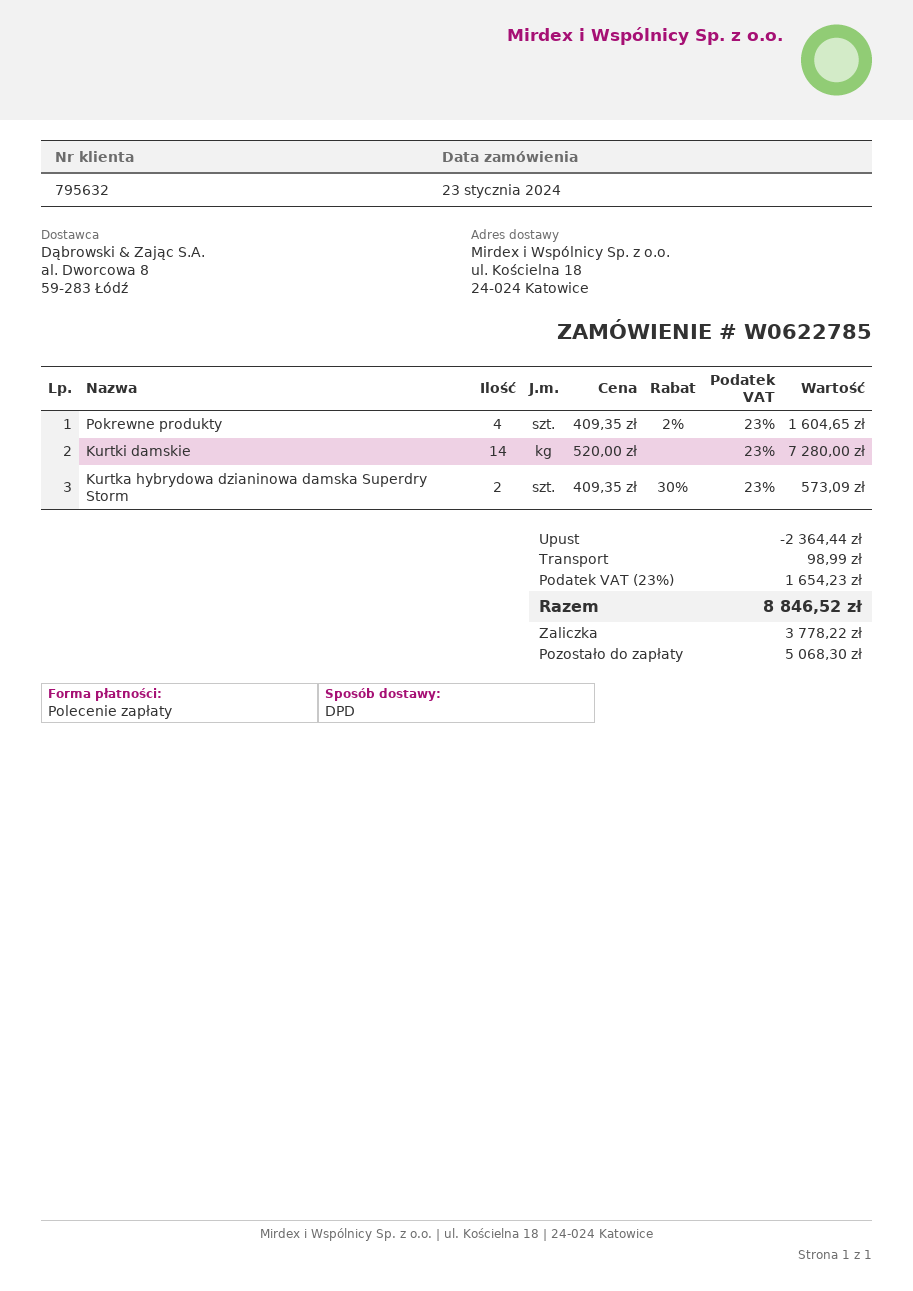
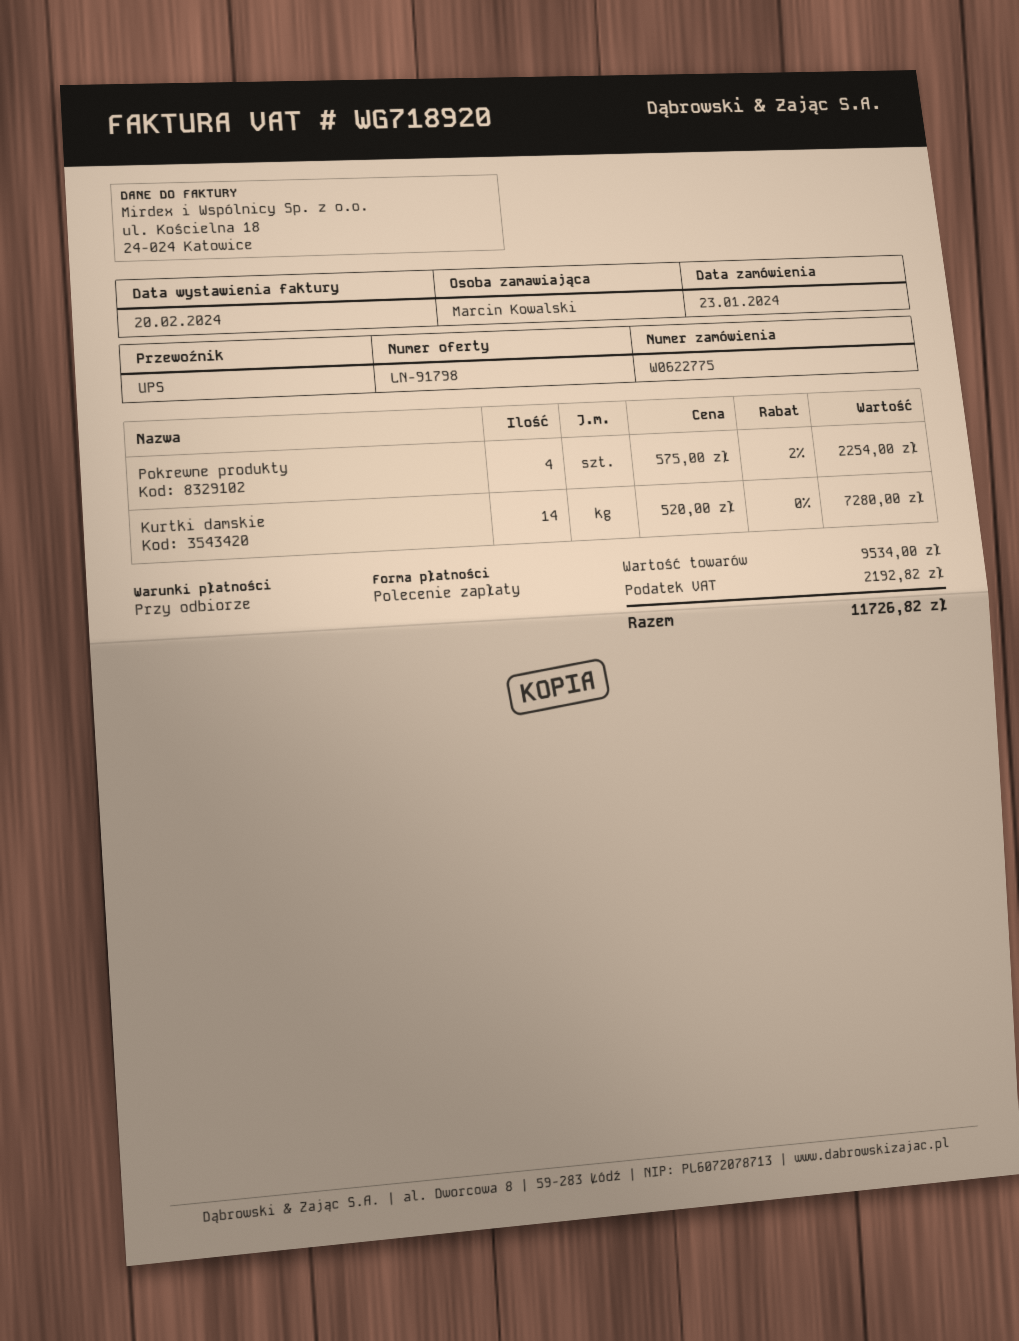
order number: W0622785 -> W0622775
shipping method: DPD -> UPS
Pokrewne produkty: 4 x 409.35 - 2% = 1604.65 -> 4 x 575.00 - 2% = 2254.00
Kurtka hybrydowa dzianinowa damska Superdry Storm: 2 x 409.35 - 30% = 573.09 -> none
discount: 2364.44 -> none
shipping: 98.99 -> none
tax: 1654.23 -> 2192.82
total: 8846.52 -> 11726.82

